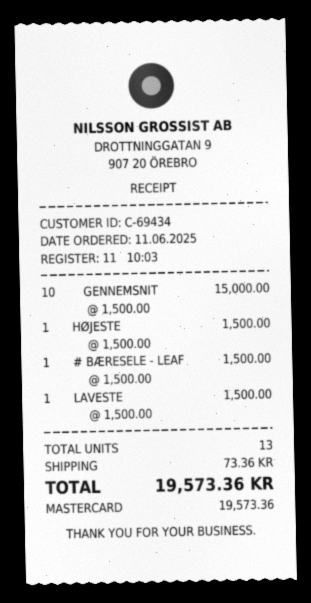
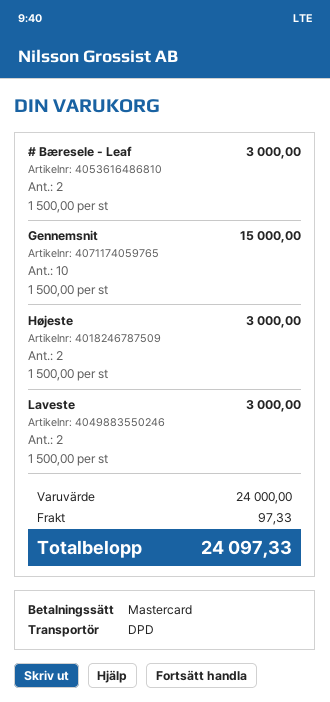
HØJESTE: 1 x 1500.00 = 1500.00 -> 2 x 1500.00 = 3000.00
# BÆRESELE - LEAF: 1 x 1500.00 = 1500.00 -> 2 x 1500.00 = 3000.00
LAVESTE: 1 x 1500.00 = 1500.00 -> 2 x 1500.00 = 3000.00
shipping: 73.36 -> 97.33
total: 19573.36 -> 24097.33

